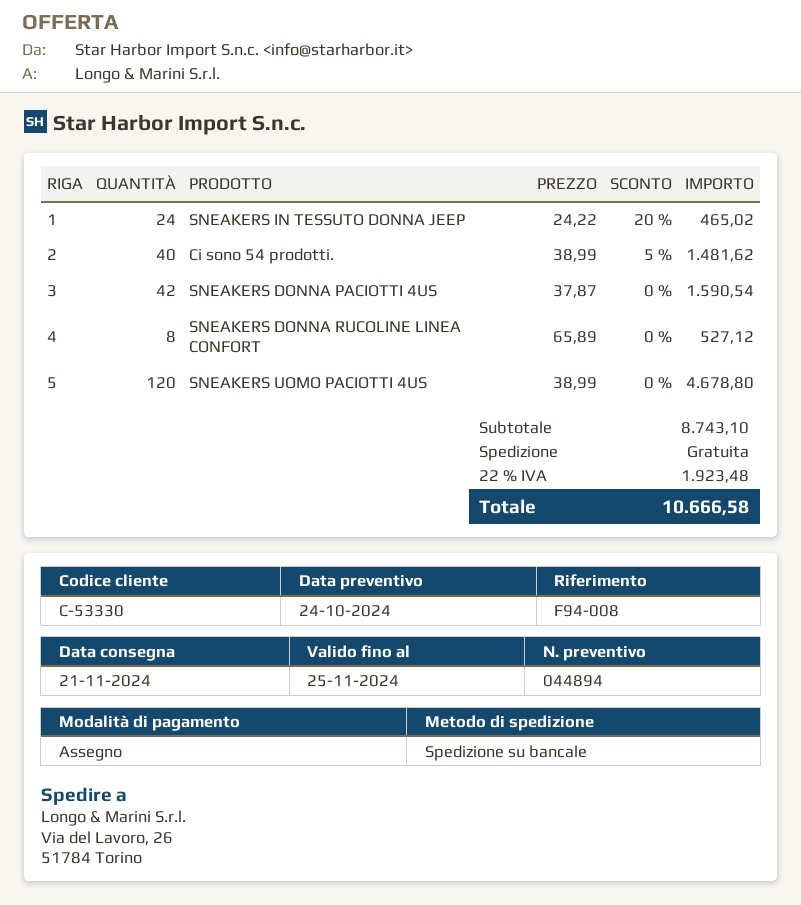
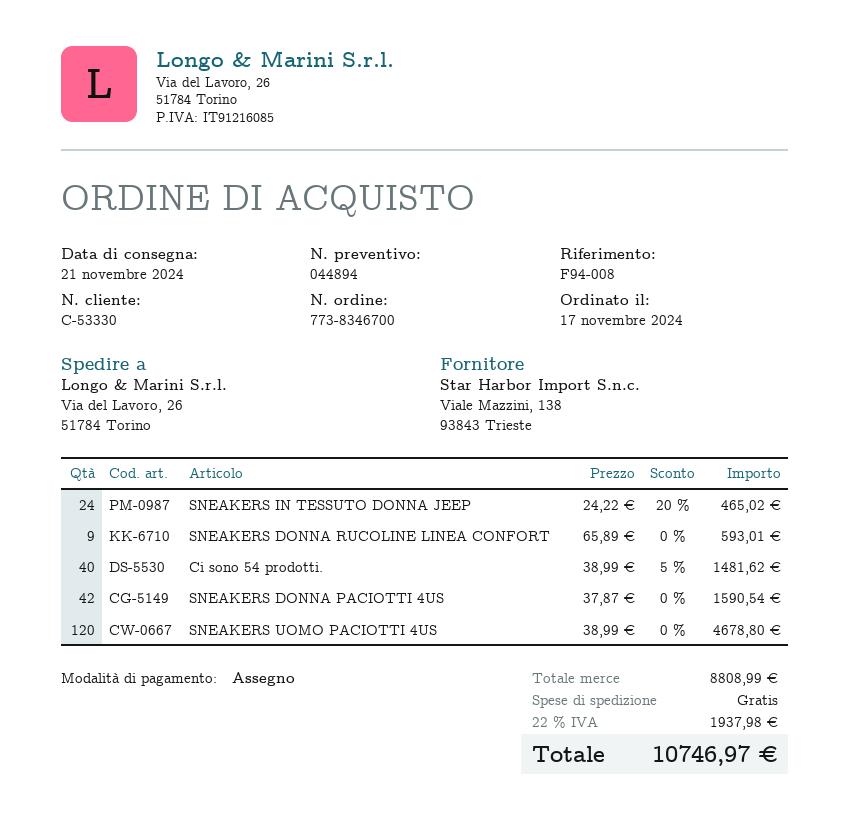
SNEAKERS DONNA RUCOLINE LINEA CONFORT: 8 x 65.89 = 527.12 -> 9 x 65.89 = 593.01
subtotal: 8743.10 -> 8808.99
tax: 22% = 1923.48 -> 22% = 1937.98
total: 10666.58 -> 10746.97

